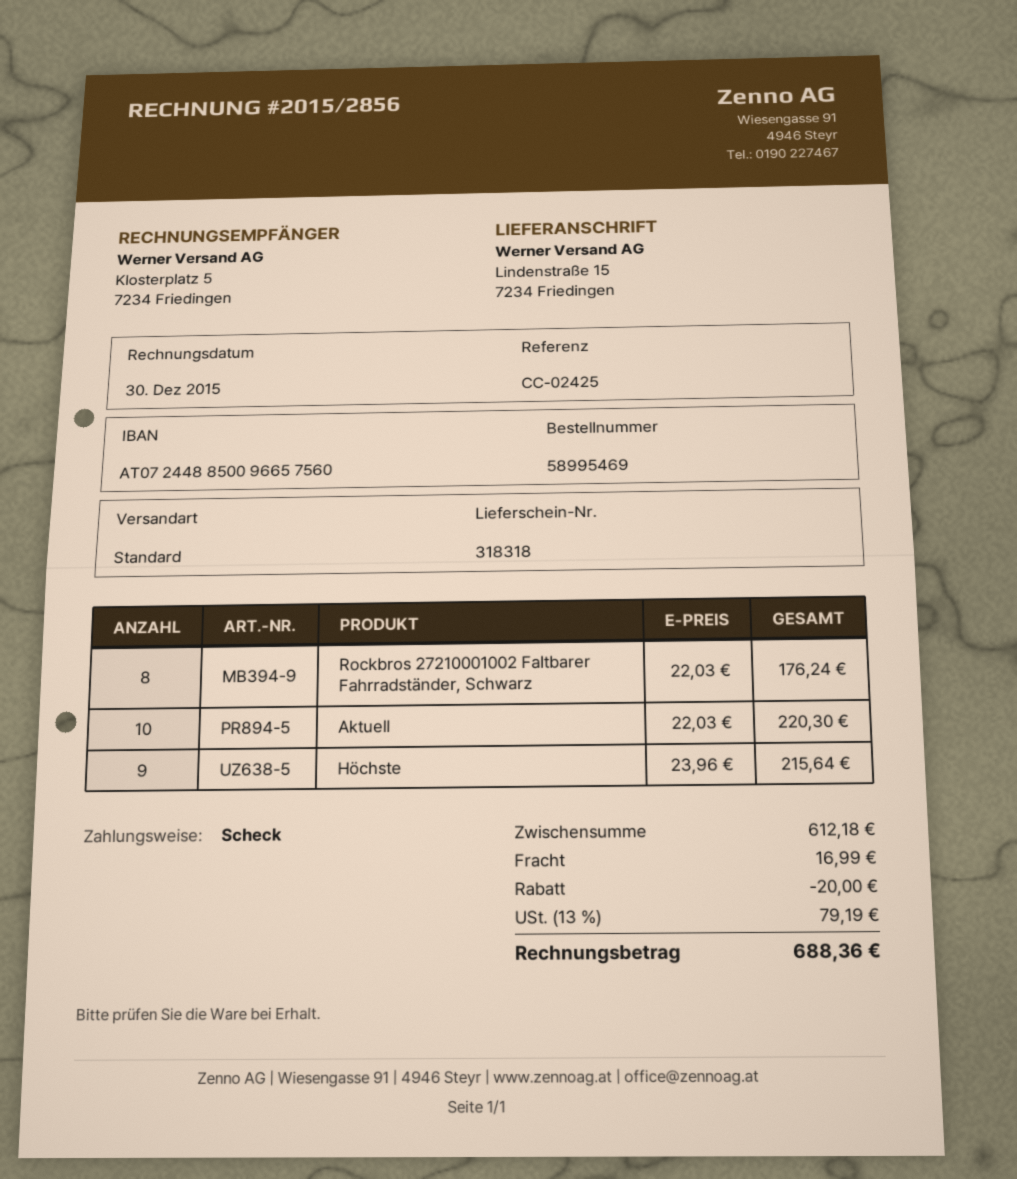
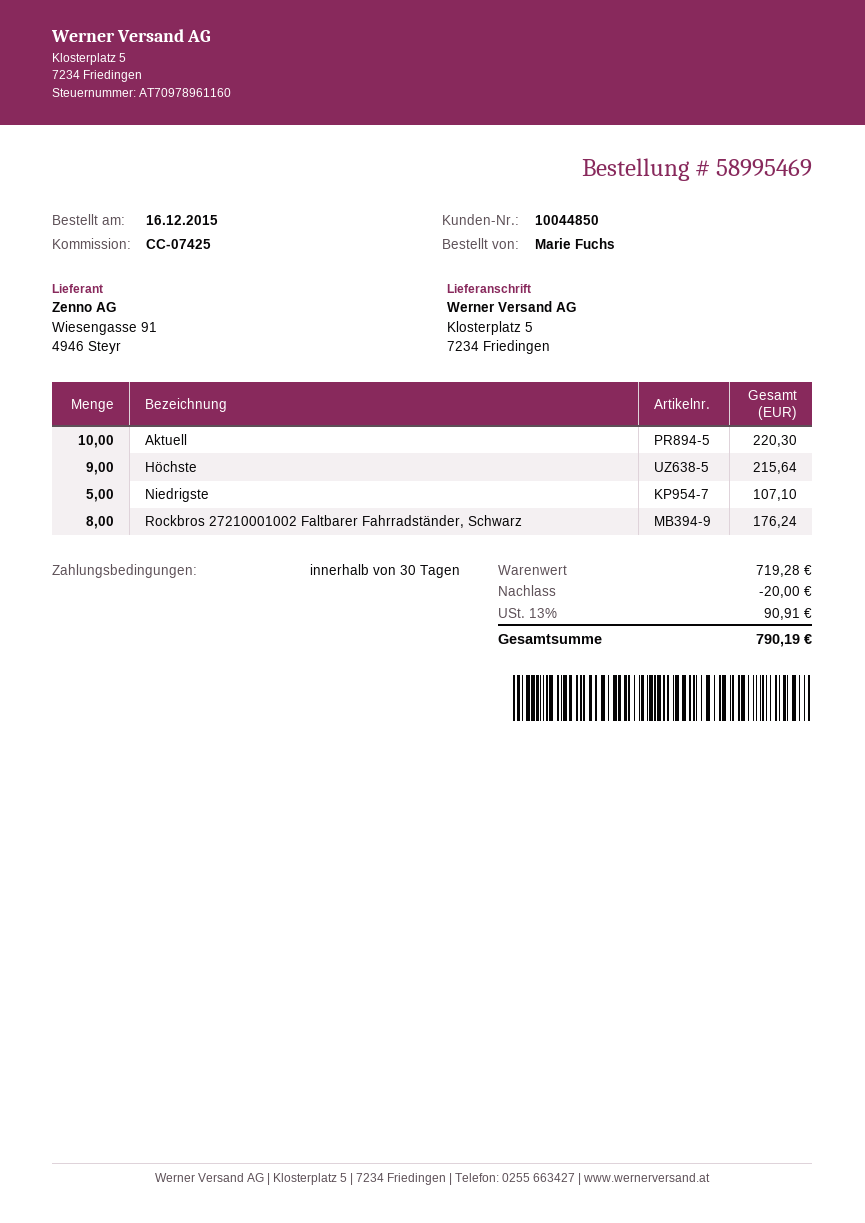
reference: CC-02425 -> CC-07425
ship to: Lindenstraße 15, 7234 Friedingen -> Klosterplatz 5, 7234 Friedingen
Niedrigste: none -> 5 for 107.10
subtotal: 612.18 -> 719.28
shipping: 16.99 -> none
tax: 13% = 79.19 -> 13% = 90.91
total: 688.36 -> 790.19

